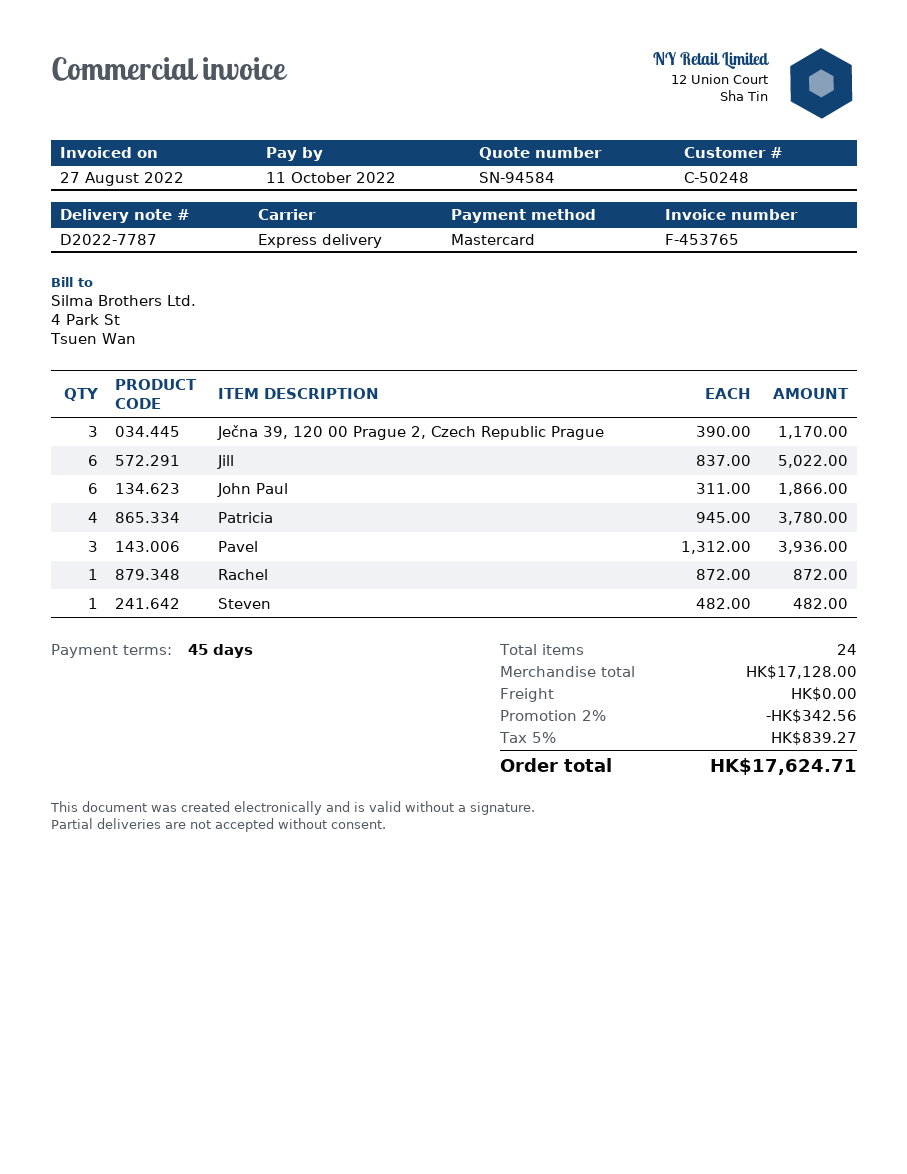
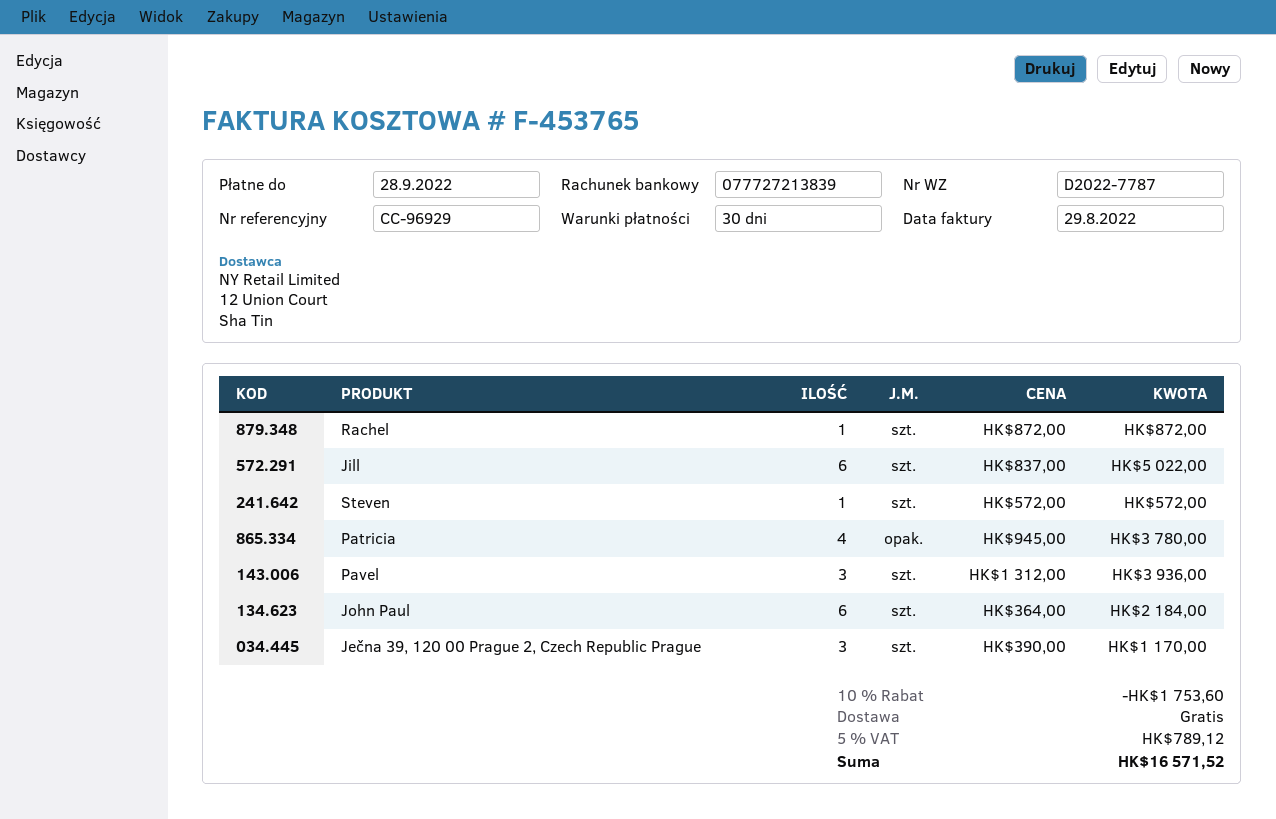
invoice date: 2022-08-27 -> 2022-08-29
payment terms: 45 days -> 30 days
due date: 2022-10-11 -> 2022-09-28
John Paul: 6 x 311.00 = 1866.00 -> 6 x 364.00 = 2184.00
Steven: 1 x 482.00 = 482.00 -> 1 x 572.00 = 572.00
discount: 2% = 342.56 -> 10% = 1753.60
tax: 5% = 839.27 -> 5% = 789.12
total: 17624.71 -> 16571.52

